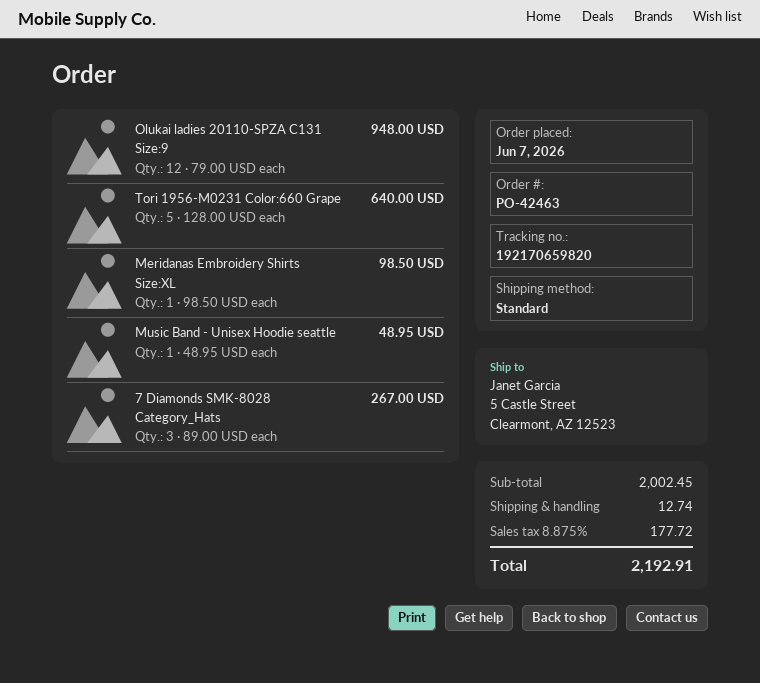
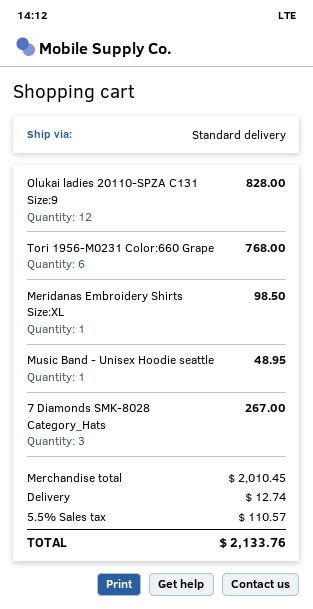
Olukai ladies 20110-SPZA C131 Size:9: 12 for 948.00 -> 12 for 828.00
Tori 1956-M0231 Color:660 Grape: 5 for 640.00 -> 6 for 768.00
subtotal: 2002.45 -> 2010.45
tax: 8.875% = 177.72 -> 5.5% = 110.57
total: 2192.91 -> 2133.76

